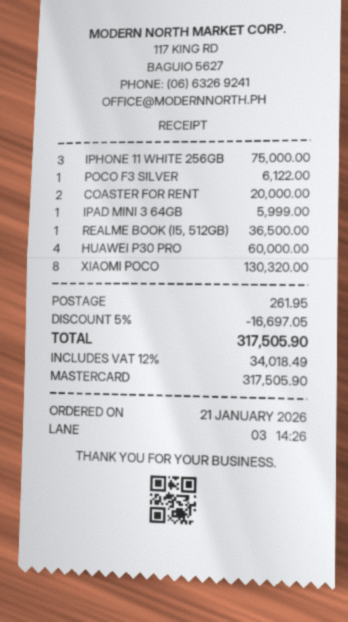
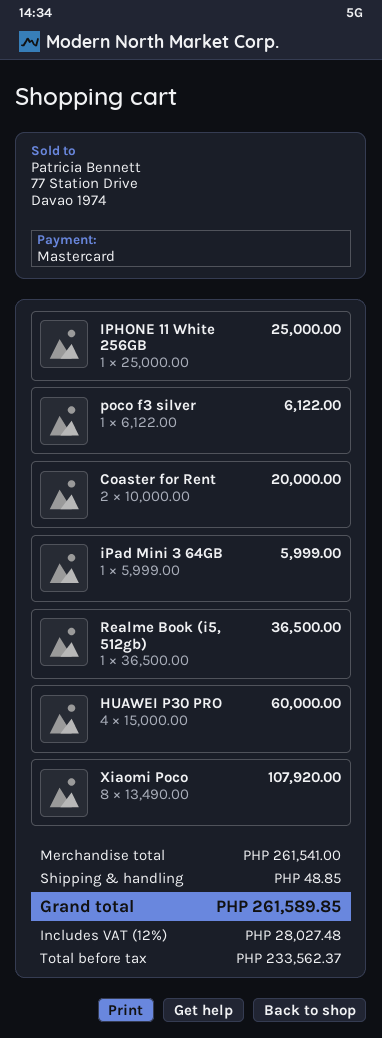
IPHONE 11 WHITE 256GB: 3 for 75000.00 -> 1 for 25000.00
XIAOMI POCO: 8 for 130320.00 -> 8 for 107920.00
discount: 5% = 16697.05 -> none
shipping: 261.95 -> 48.85
tax: 12% = 34018.49 -> 12% = 28027.48
total: 317505.90 -> 261589.85

